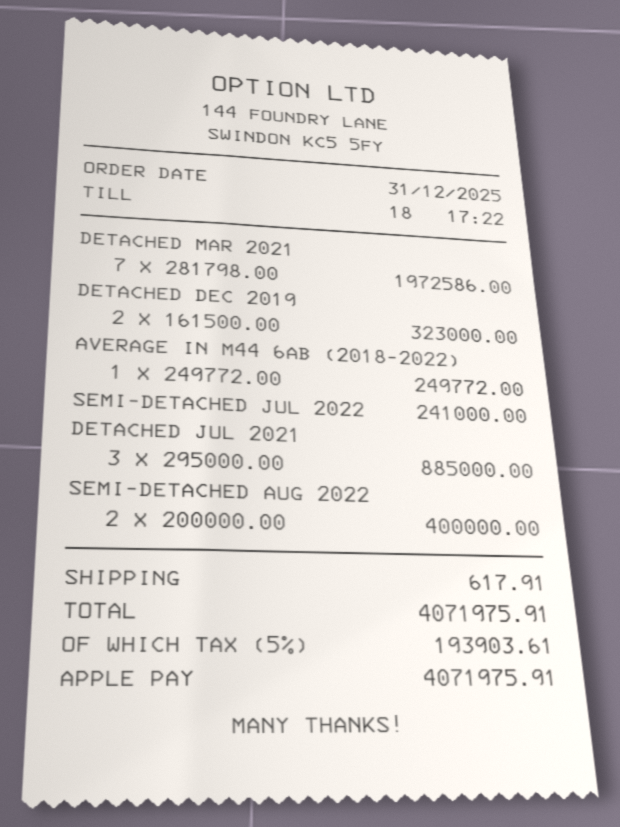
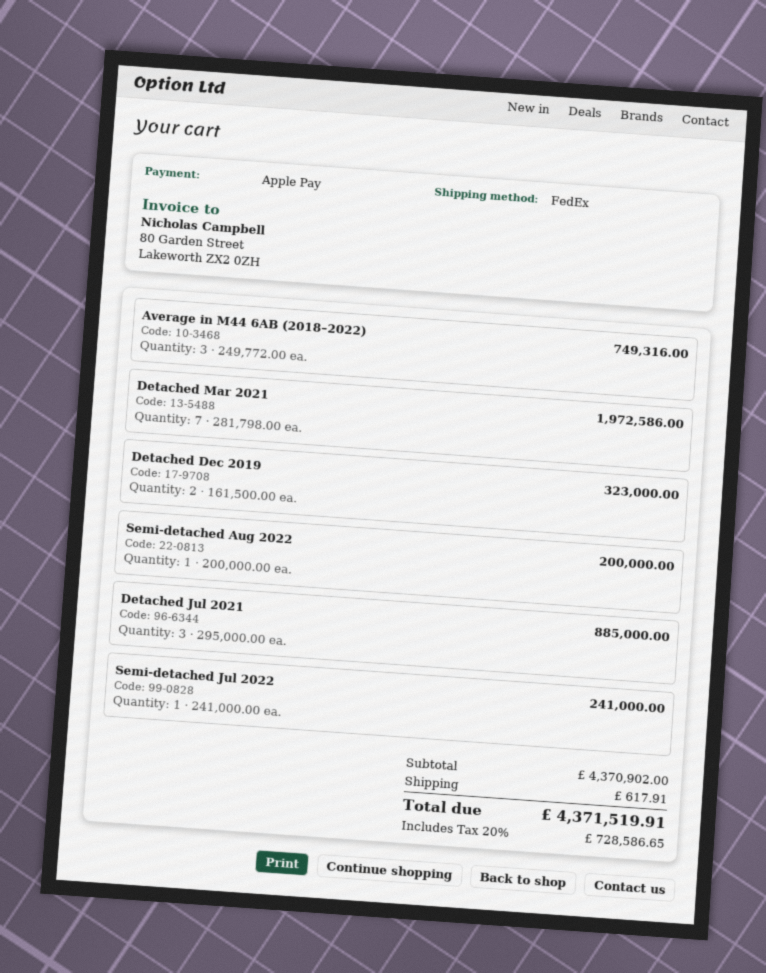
AVERAGE IN M44 6AB (2018–2022): 1 x 249772.00 = 249772.00 -> 3 x 249772.00 = 749316.00
SEMI-DETACHED AUG 2022: 2 x 200000.00 = 400000.00 -> 1 x 200000.00 = 200000.00
tax: 5% = 193903.61 -> 20% = 728586.65
total: 4071975.91 -> 4371519.91

